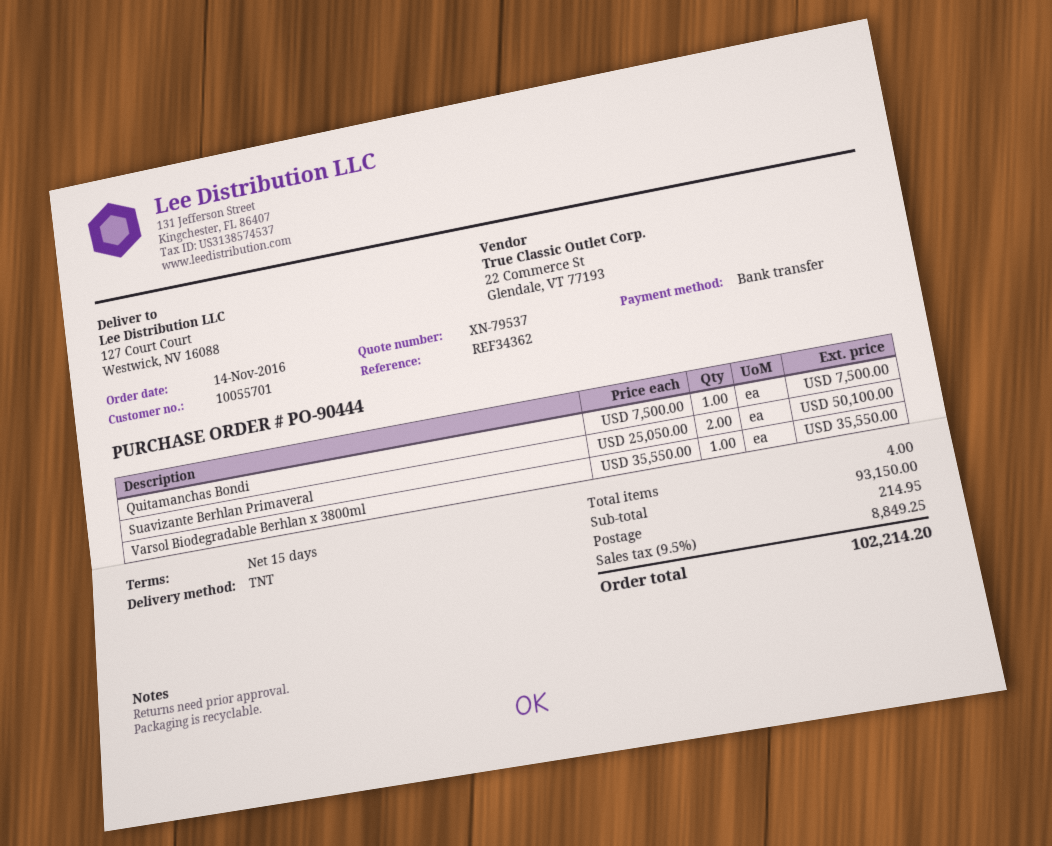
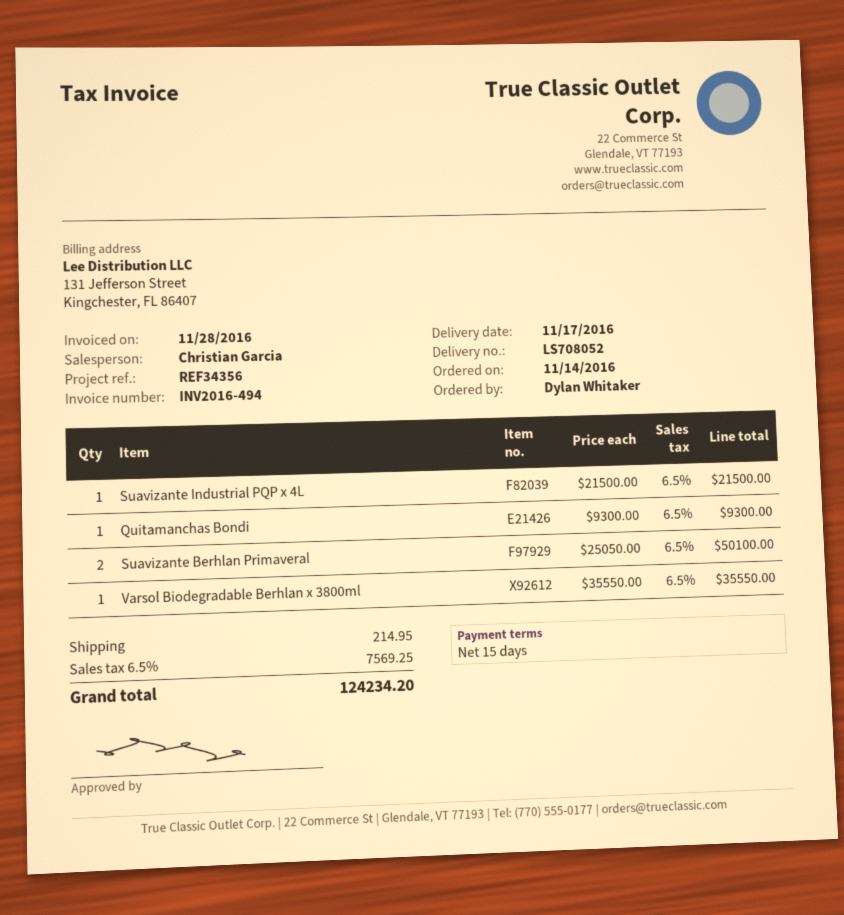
reference: REF34362 -> REF34356
Quitamanchas Bondi: 1 x 7500.00 = 7500.00 -> 1 x 9300.00 = 9300.00
Suavizante Industrial PQP x 4L: none -> 1 x 21500.00 = 21500.00
tax: 9.5% = 8849.25 -> 6.5% = 7569.25
total: 102214.20 -> 124234.20

